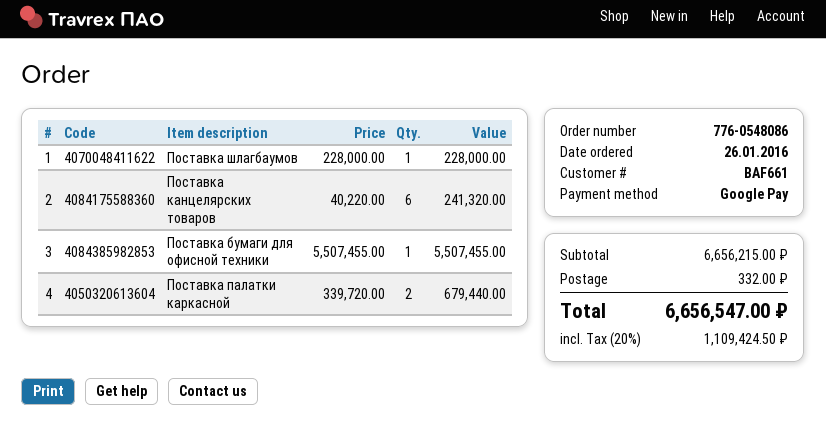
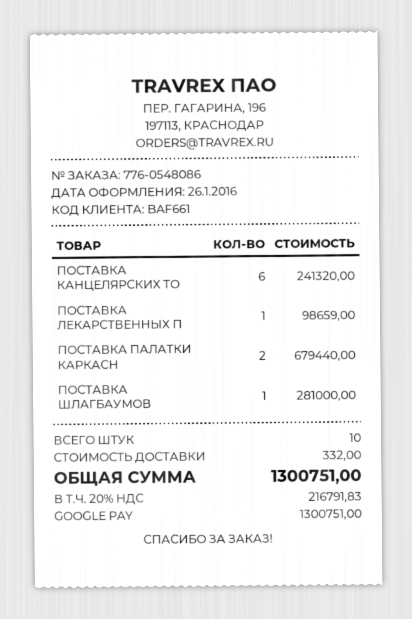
Поставка шлагбаумов: 1 for 228000.00 -> 1 for 281000.00
Поставка бумаги для офисной техники: 1 for 5507455.00 -> none
ПОСТАВКА ЛЕКАРСТВЕННЫХ П: none -> 1 for 98659.00
tax: 20% = 1109424.50 -> 20% = 216791.83
total: 6656547.00 -> 1300751.00

